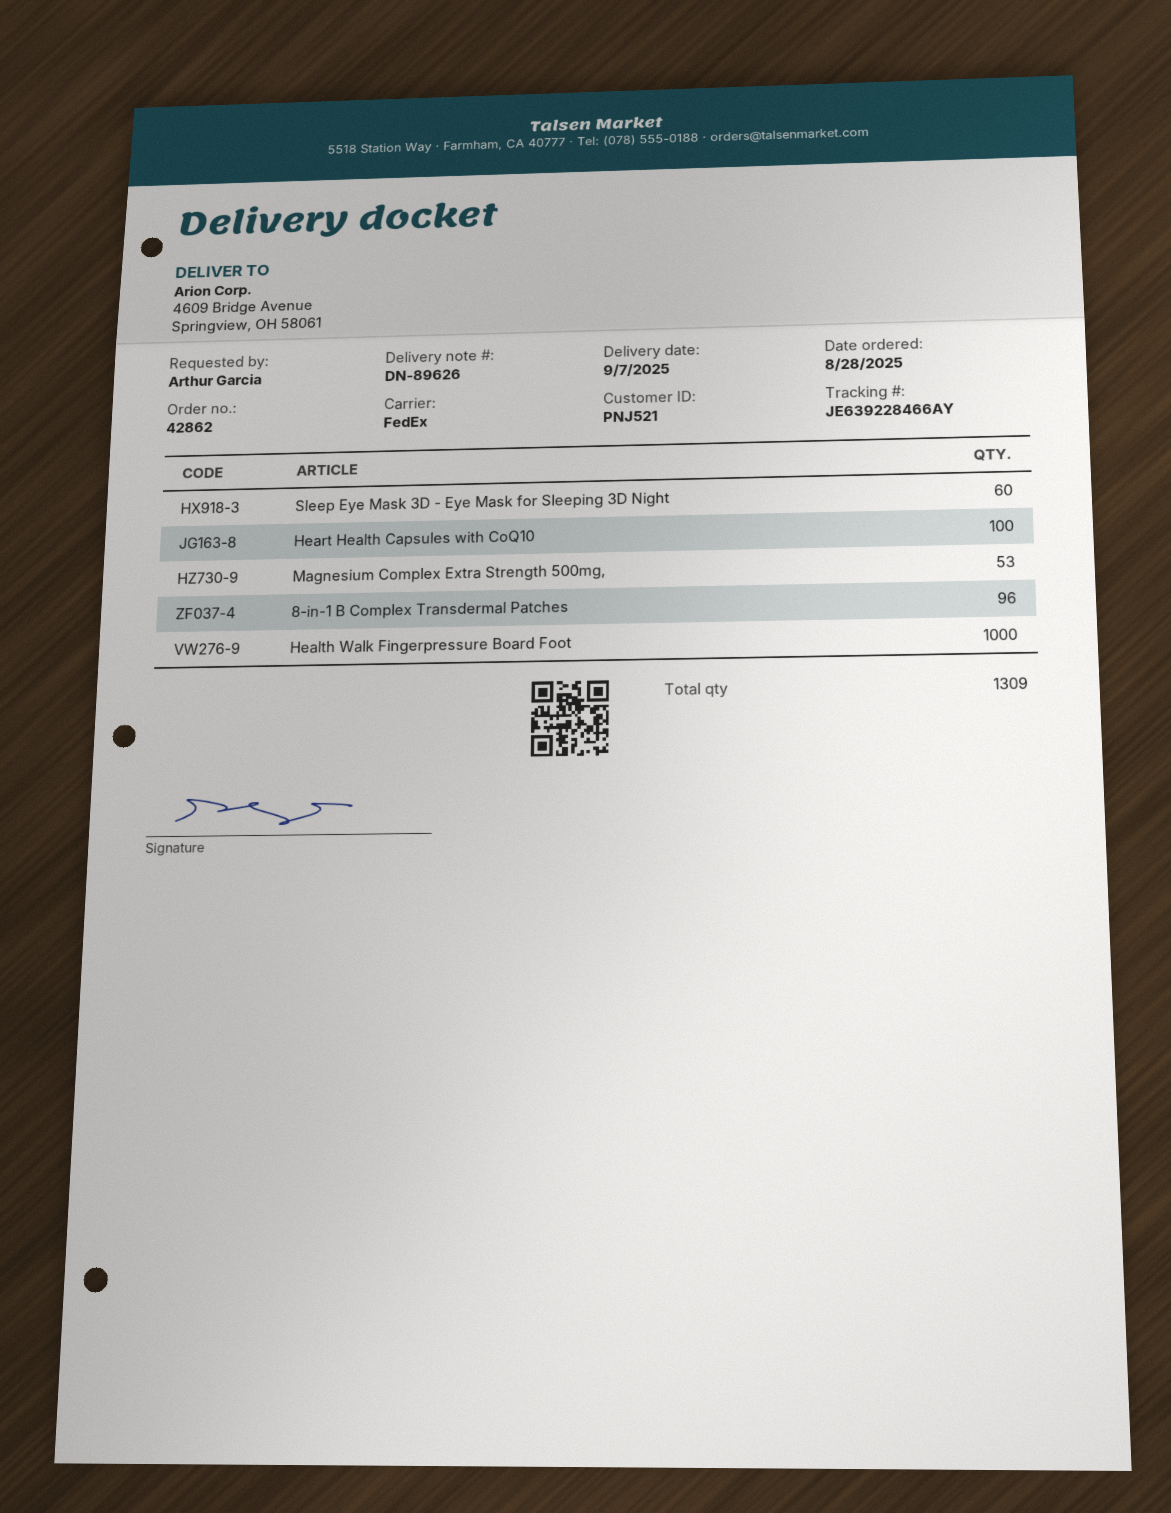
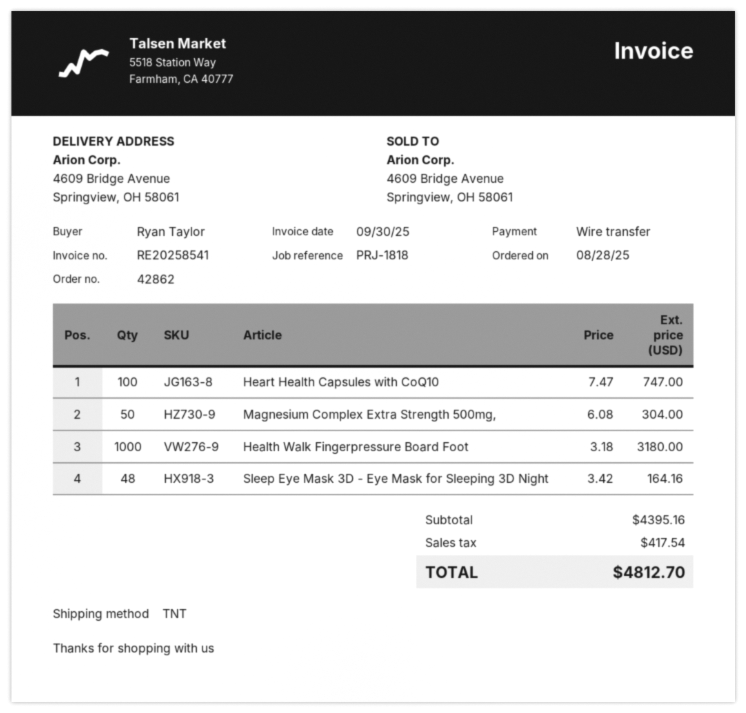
ordered by: Arthur Garcia -> Ryan Taylor
shipping method: FedEx -> TNT
Sleep Eye Mask 3D - Eye Mask for Sleeping 3D Night: 60 -> 48
Magnesium Complex Extra Strength 500mg,: 53 -> 50
8-in-1 B Complex Transdermal Patches: 96 -> none

